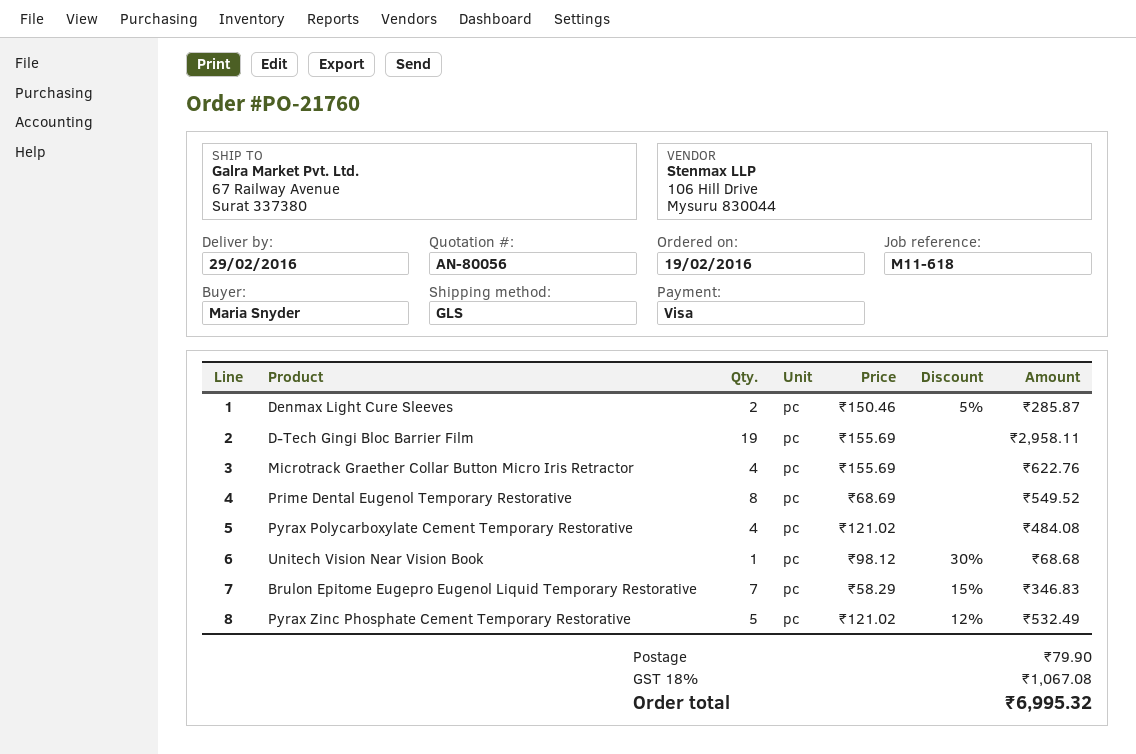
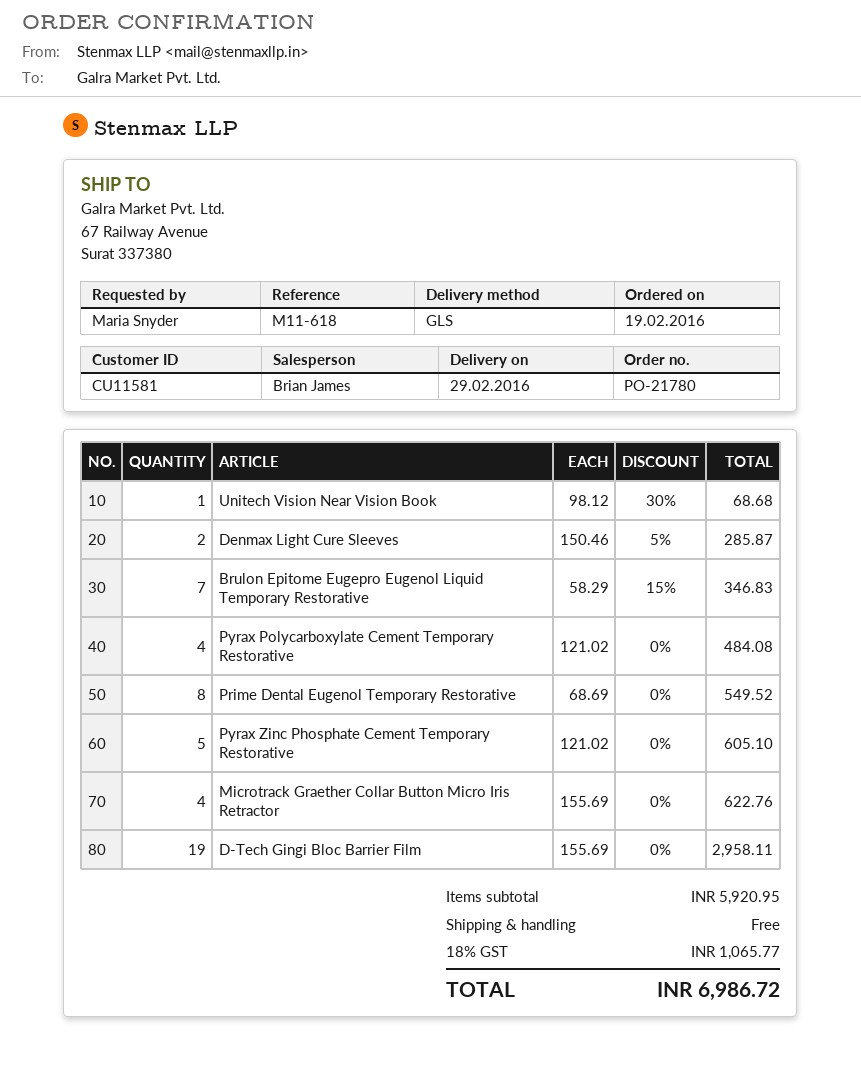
order number: PO-21760 -> PO-21780
Pyrax Zinc Phosphate Cement Temporary Restorative: 5 x 121.02 - 12% = 532.49 -> 5 x 121.02 = 605.10
shipping: 79.90 -> 0.00
tax: 18% = 1067.08 -> 18% = 1065.77
total: 6995.32 -> 6986.72

